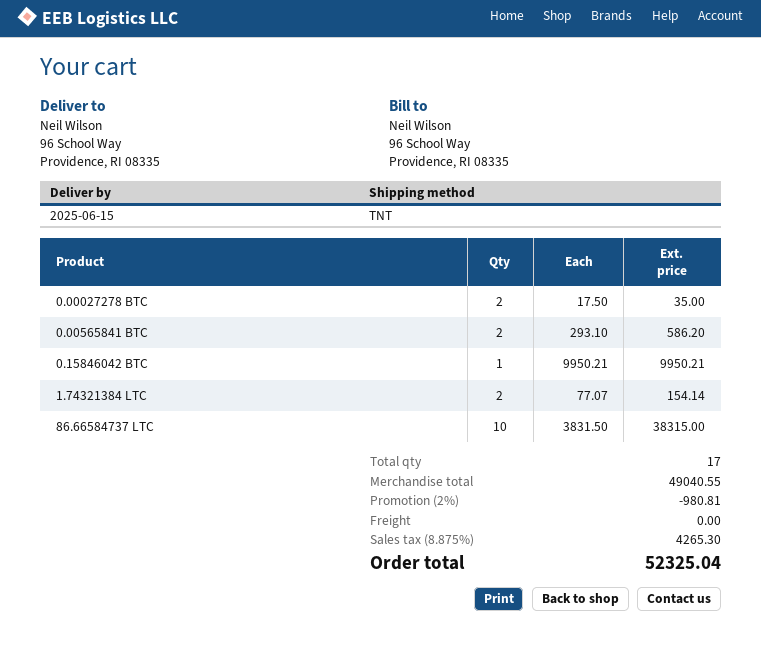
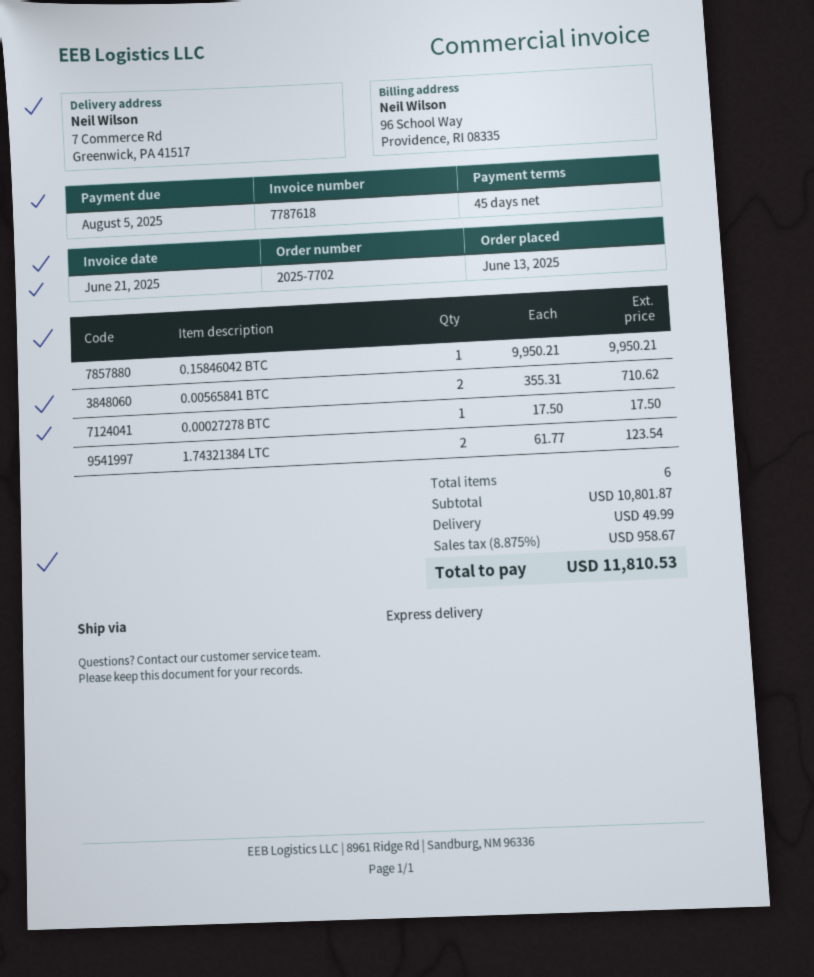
shipping method: TNT -> express
ship to: 96 School Way, Providence, RI 08335 -> 7 Commerce Rd, Greenwick, PA 41517
0.00027278 BTC: 2 x 17.50 = 35.00 -> 1 x 17.50 = 17.50
0.00565841 BTC: 2 x 293.10 = 586.20 -> 2 x 355.31 = 710.62
1.74321384 LTC: 2 x 77.07 = 154.14 -> 2 x 61.77 = 123.54
86.66584737 LTC: 10 x 3831.50 = 38315.00 -> none
total quantity: 17 -> 6
subtotal: 49040.55 -> 10801.87
discount: 2% = 980.81 -> none
shipping: 0.00 -> 49.99
tax: 8.875% = 4265.30 -> 8.875% = 958.67
total: 52325.04 -> 11810.53

